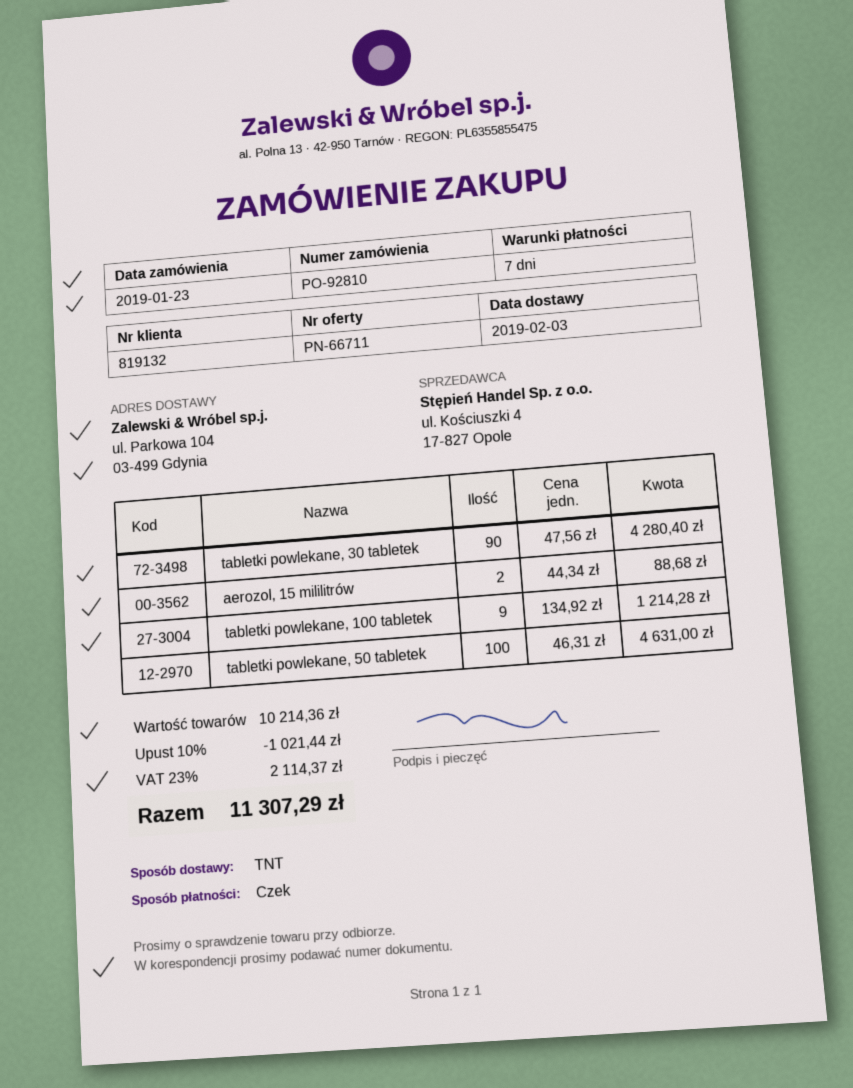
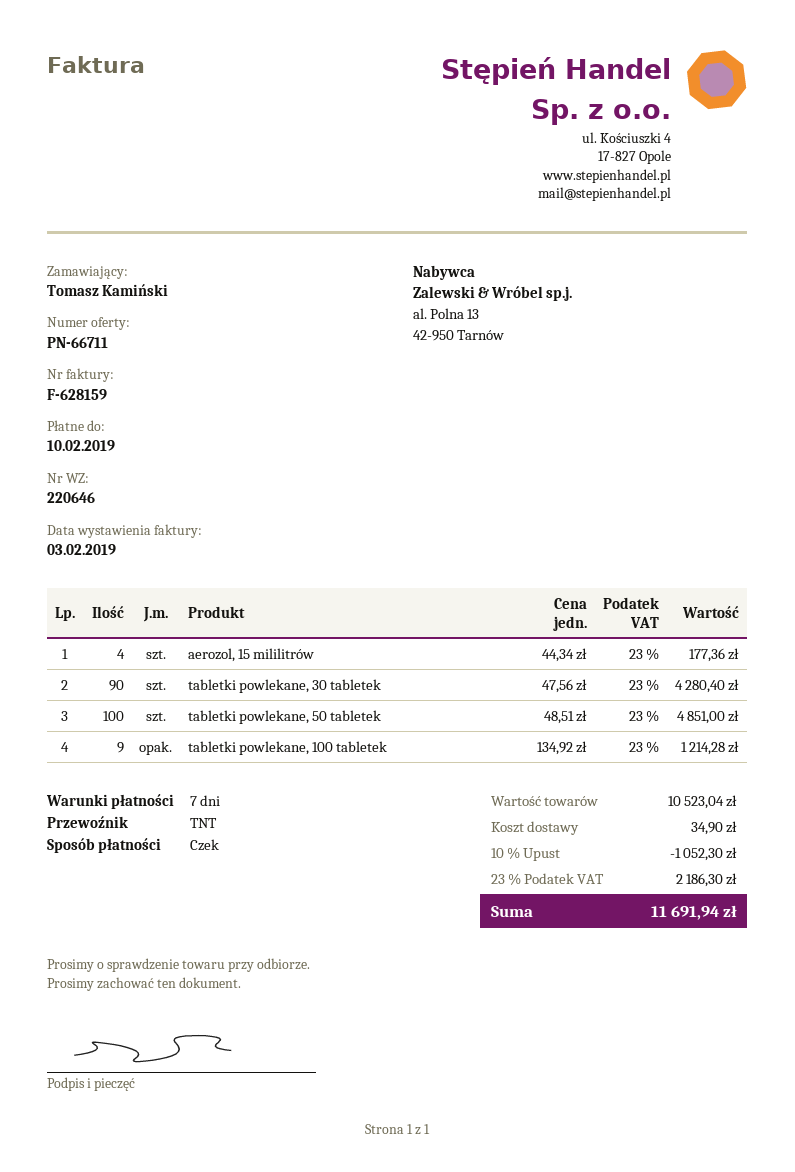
aerozol, 15 mililitrów: 2 x 44.34 = 88.68 -> 4 x 44.34 = 177.36
tabletki powlekane, 50 tabletek: 100 x 46.31 = 4631.00 -> 100 x 48.51 = 4851.00
subtotal: 10214.36 -> 10523.04
discount: 10% = 1021.44 -> 10% = 1052.30
shipping: none -> 34.90
tax: 23% = 2114.37 -> 23% = 2186.30
total: 11307.29 -> 11691.94

